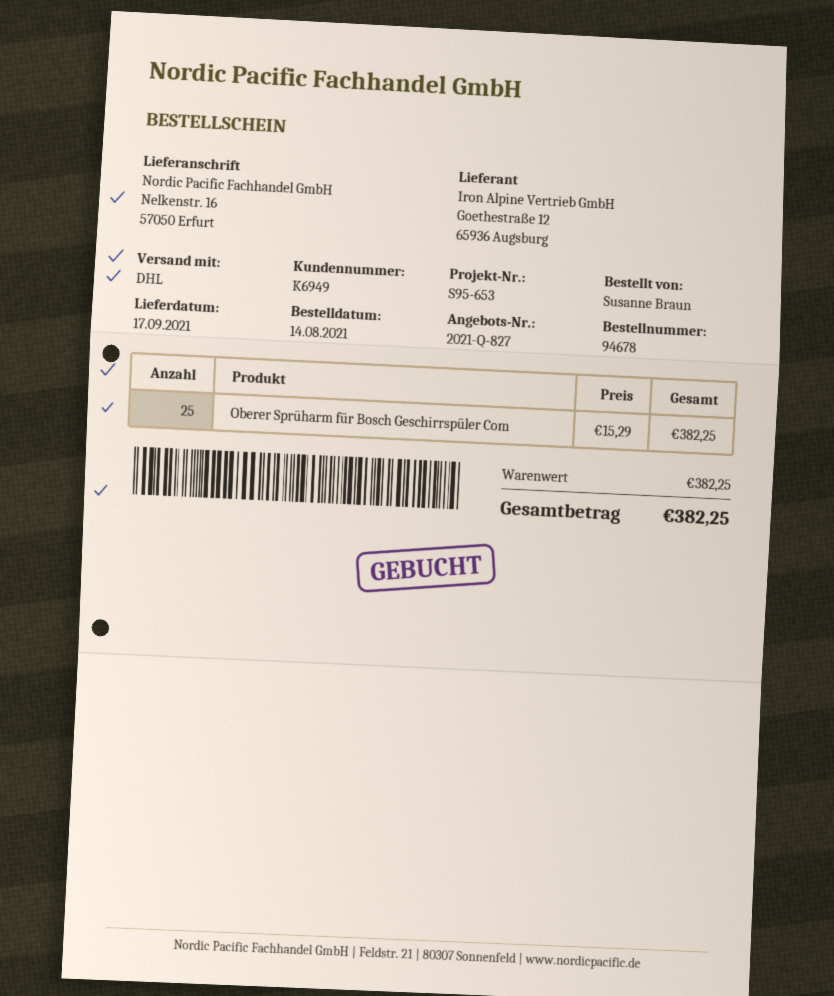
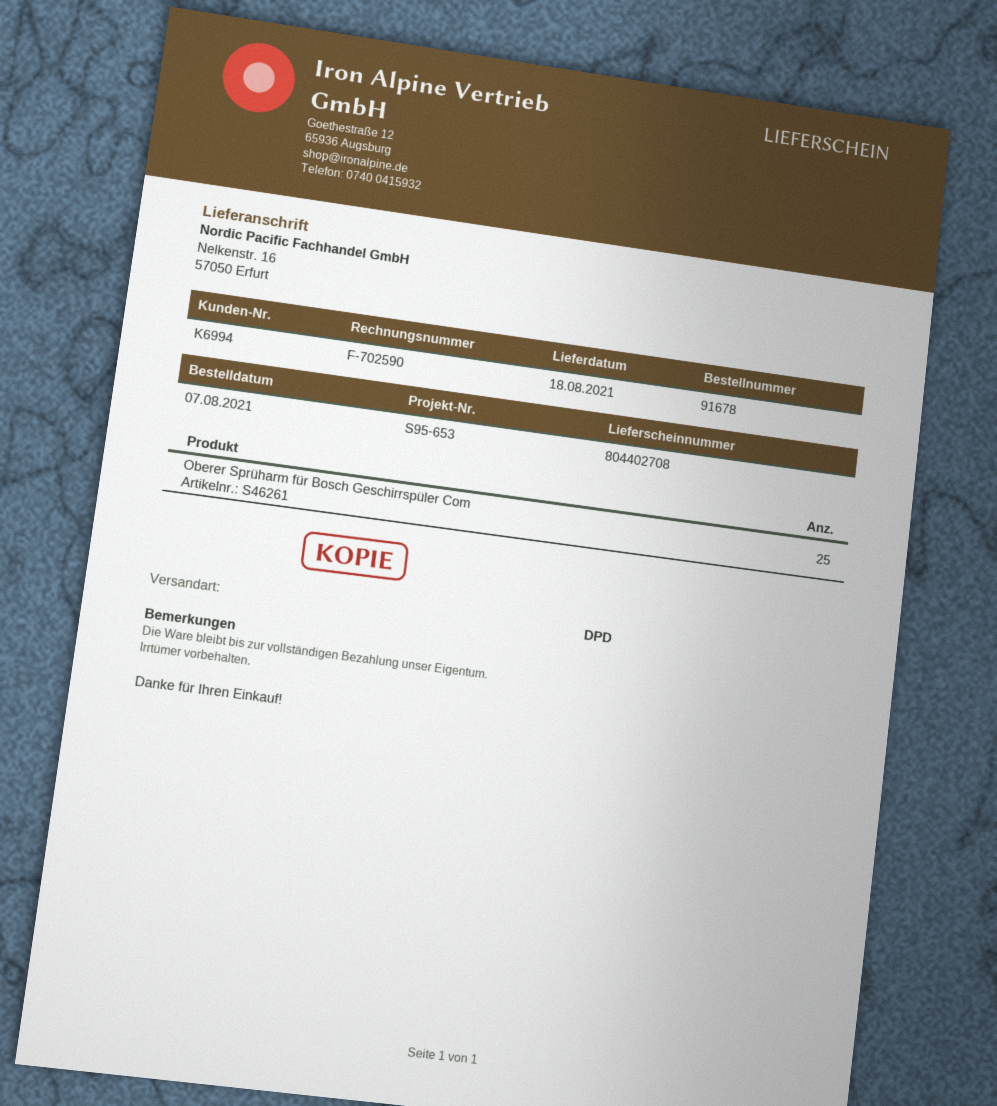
order number: 94678 -> 91678
order date: 2021-08-14 -> 2021-08-07
delivery date: 2021-09-17 -> 2021-08-18
customer number: K6949 -> K6994
shipping method: DHL -> DPD

